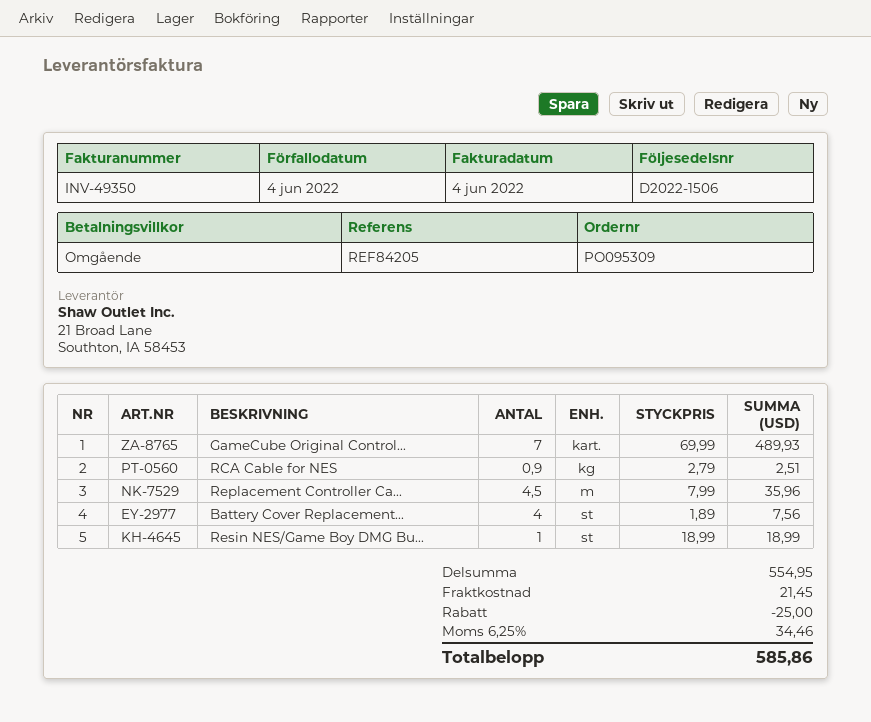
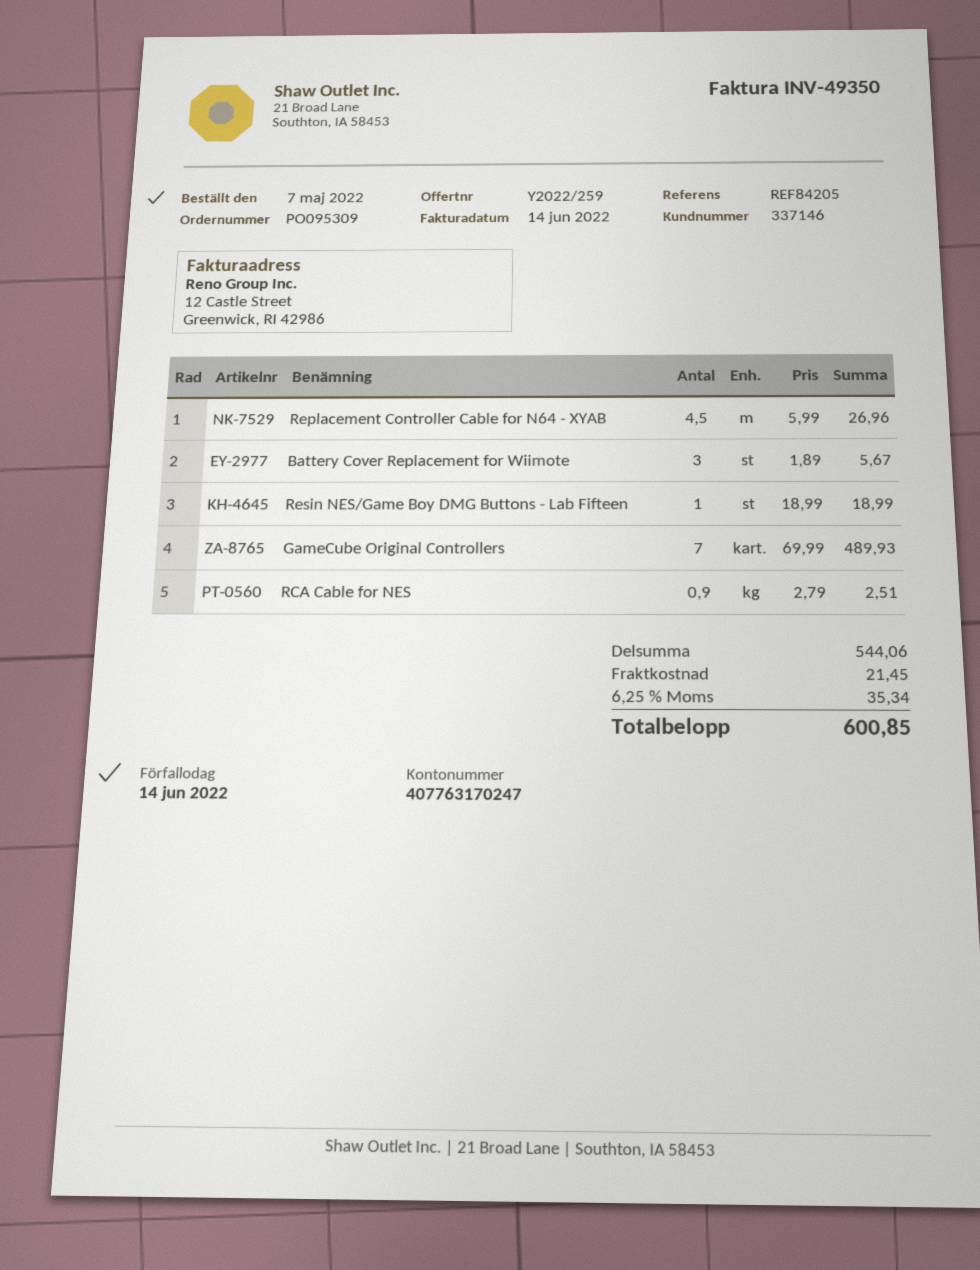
invoice date: 2022-06-04 -> 2022-06-14
due date: 2022-06-04 -> 2022-06-14
Replacement Controller Ca...: 4.5 x 7.99 = 35.96 -> 4.5 x 5.99 = 26.96
Battery Cover Replacement...: 4 x 1.89 = 7.56 -> 3 x 1.89 = 5.67
subtotal: 554.95 -> 544.06
discount: 25.00 -> none
tax: 6.25% = 34.46 -> 6.25% = 35.34
total: 585.86 -> 600.85

